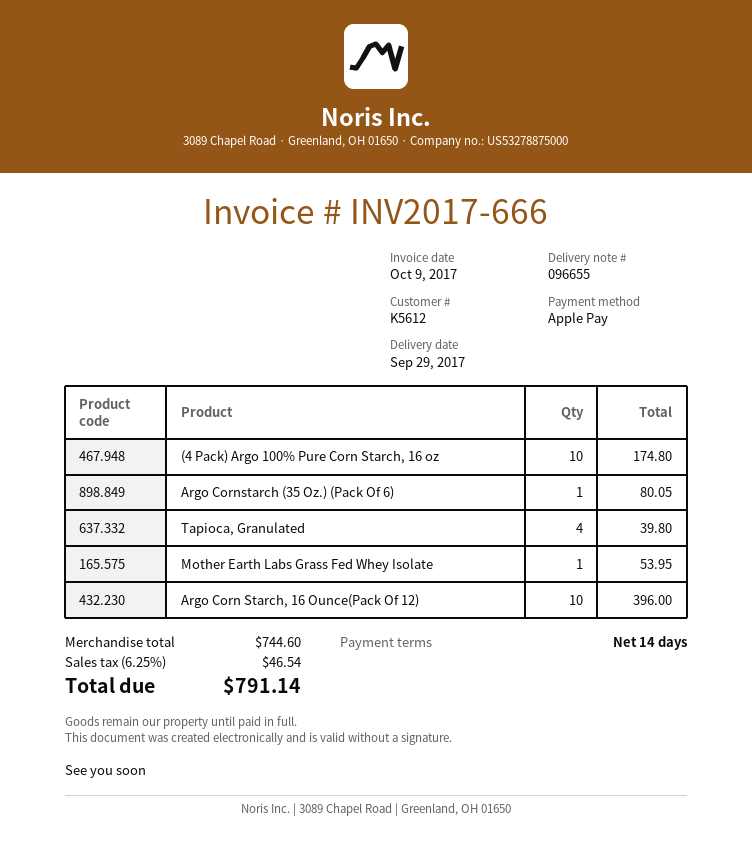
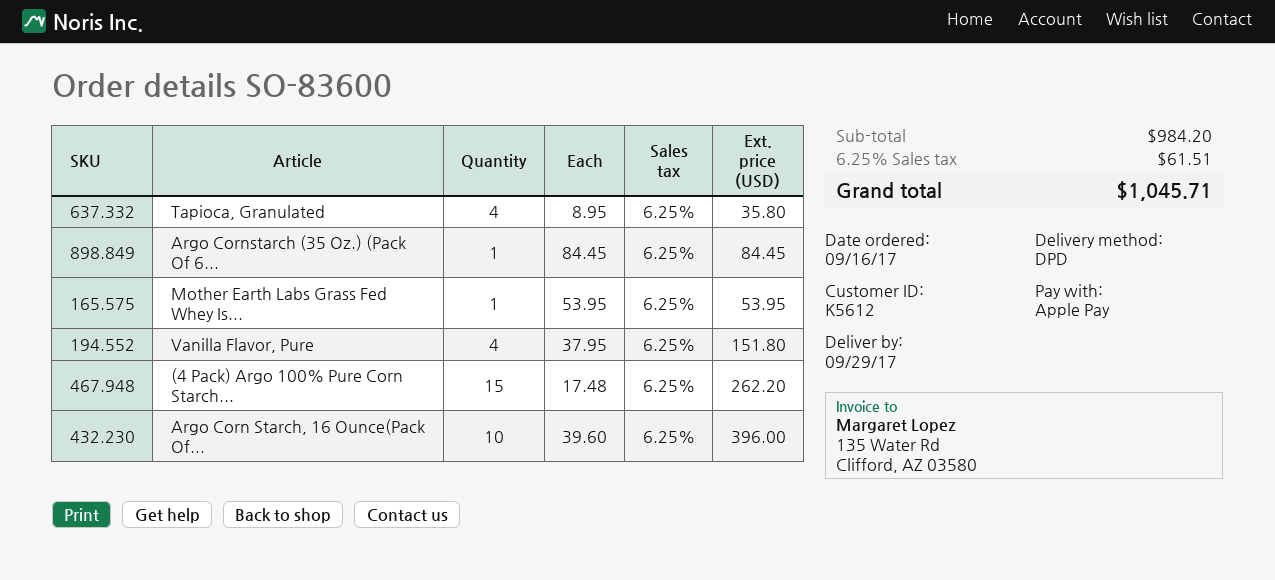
(4 Pack) Argo 100% Pure Corn Starch, 16 oz: 10 for 174.80 -> 15 for 262.20
Argo Cornstarch (35 Oz.) (Pack Of 6): 1 for 80.05 -> 1 for 84.45
Tapioca, Granulated: 4 for 39.80 -> 4 for 35.80
Vanilla Flavor, Pure: none -> 4 for 151.80
subtotal: 744.60 -> 984.20
tax: 6.25% = 46.54 -> 6.25% = 61.51
total: 791.14 -> 1045.71

